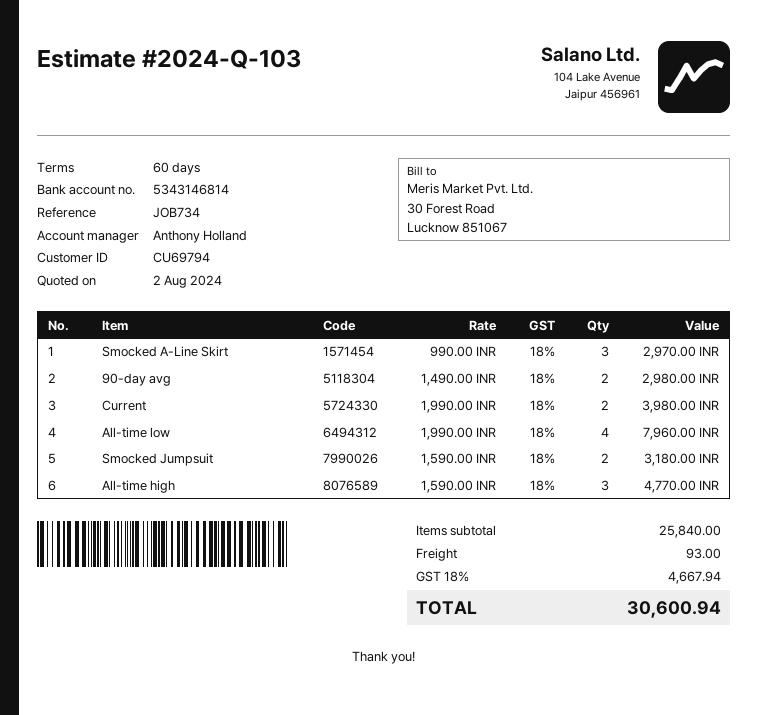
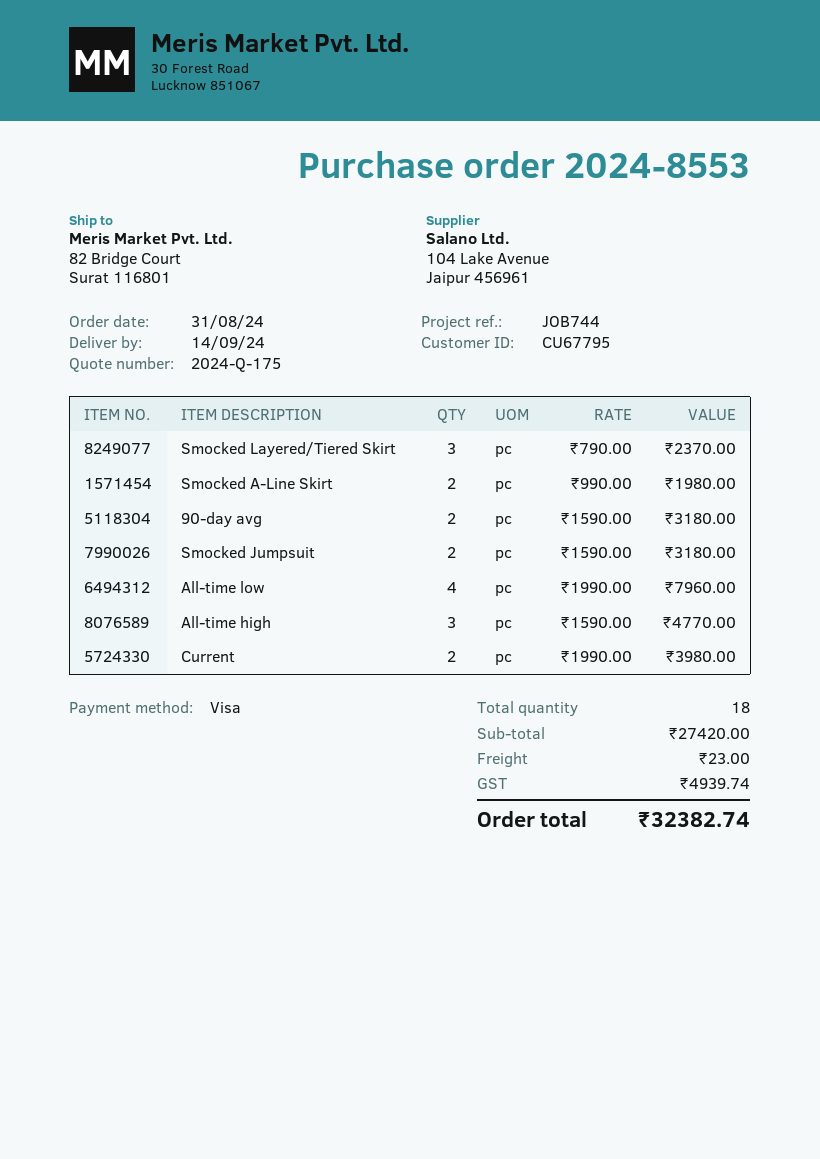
quote number: 2024-Q-103 -> 2024-Q-175
customer number: CU69794 -> CU67795
reference: JOB734 -> JOB744
Smocked A-Line Skirt: 3 x 990.00 = 2970.00 -> 2 x 990.00 = 1980.00
90-day avg: 2 x 1490.00 = 2980.00 -> 2 x 1590.00 = 3180.00
Smocked Layered/Tiered Skirt: none -> 3 x 790.00 = 2370.00
subtotal: 25840.00 -> 27420.00
shipping: 93.00 -> 23.00
tax: 4667.94 -> 4939.74
total: 30600.94 -> 32382.74

